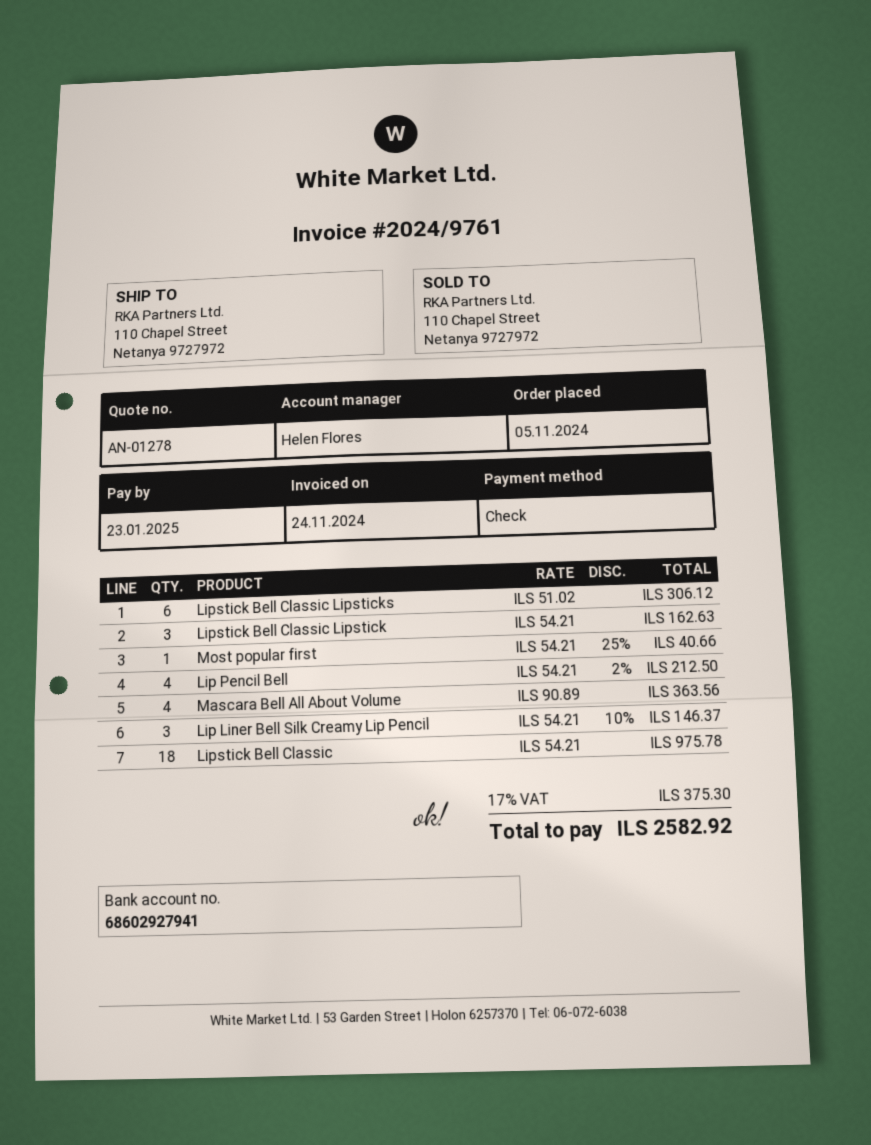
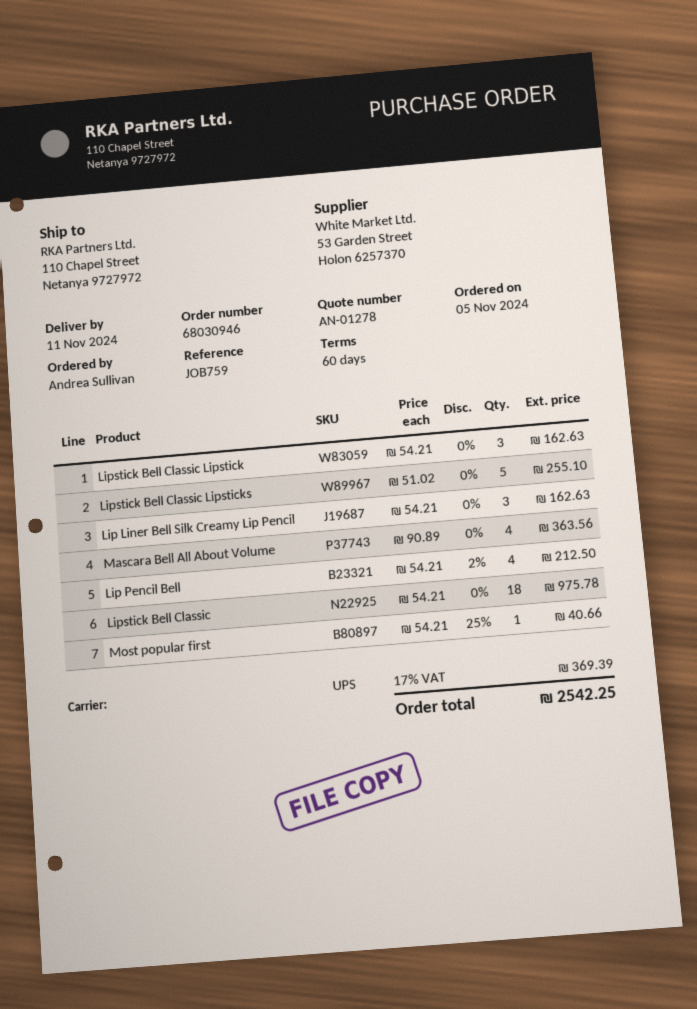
Lipstick Bell Classic Lipsticks: 6 x 51.02 = 306.12 -> 5 x 51.02 = 255.10
Lip Liner Bell Silk Creamy Lip Pencil: 3 x 54.21 - 10% = 146.37 -> 3 x 54.21 = 162.63
tax: 17% = 375.30 -> 17% = 369.39
total: 2582.92 -> 2542.25

